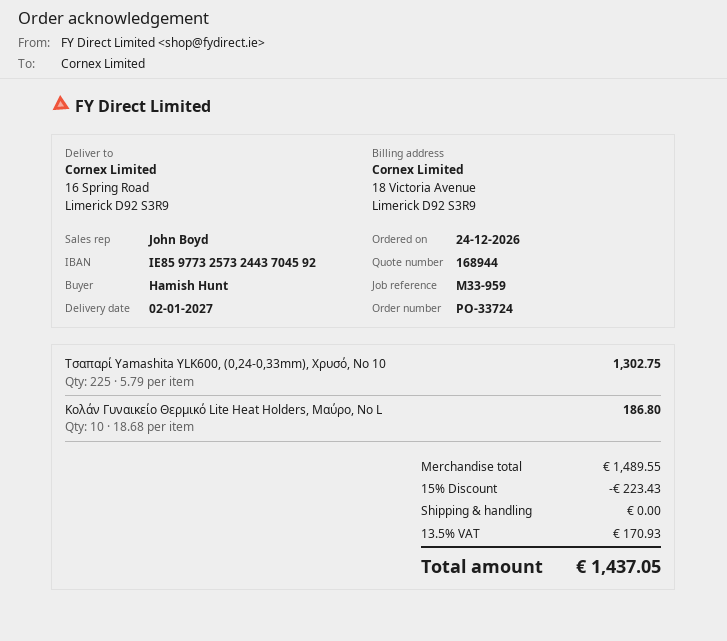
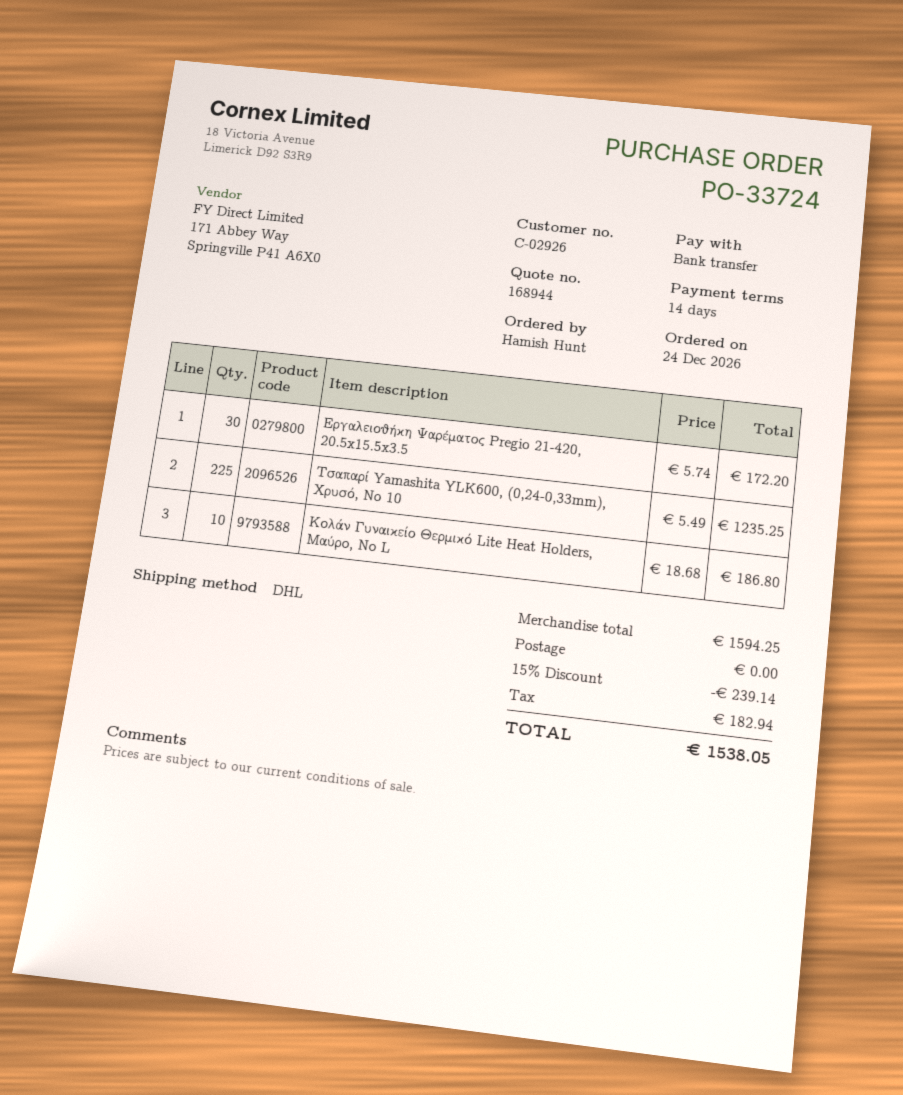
Τσαπαρί Yamashita YLK600, (0,24-0,33mm), Χρυσό, No 10: 225 x 5.79 = 1302.75 -> 225 x 5.49 = 1235.25
Εργαλειοθήκη Ψαρέματος Pregio 21-420, 20.5x15.5x3.5: none -> 30 x 5.74 = 172.20
subtotal: 1489.55 -> 1594.25
discount: 15% = 223.43 -> 15% = 239.14
tax: 170.93 -> 182.94
total: 1437.05 -> 1538.05

